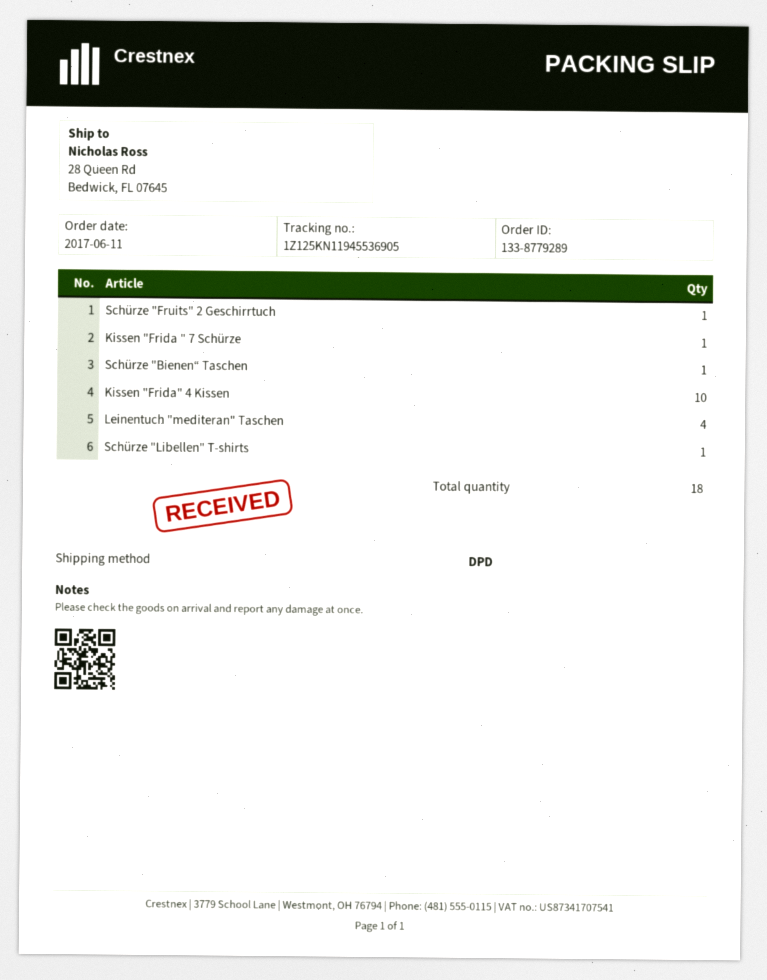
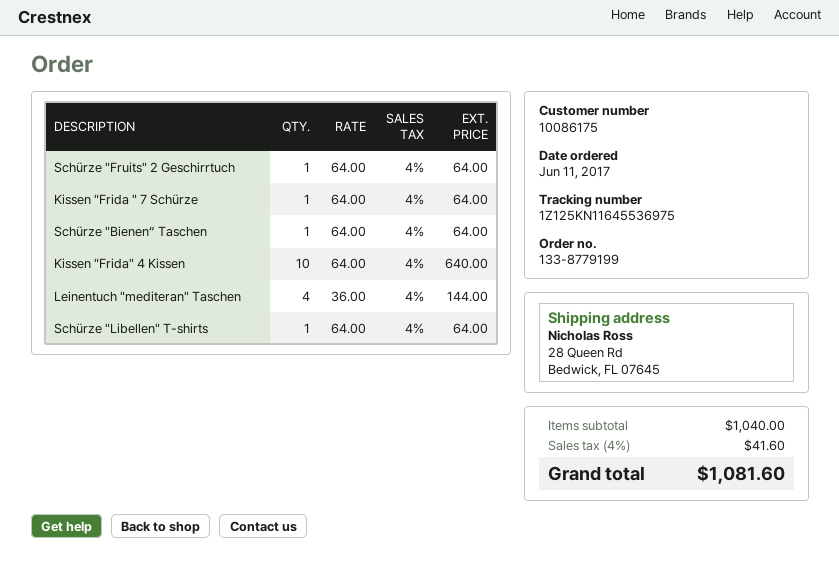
order number: 133-8779289 -> 133-8779199
tracking number: 1Z125KN11945536905 -> 1Z125KN11645536975

